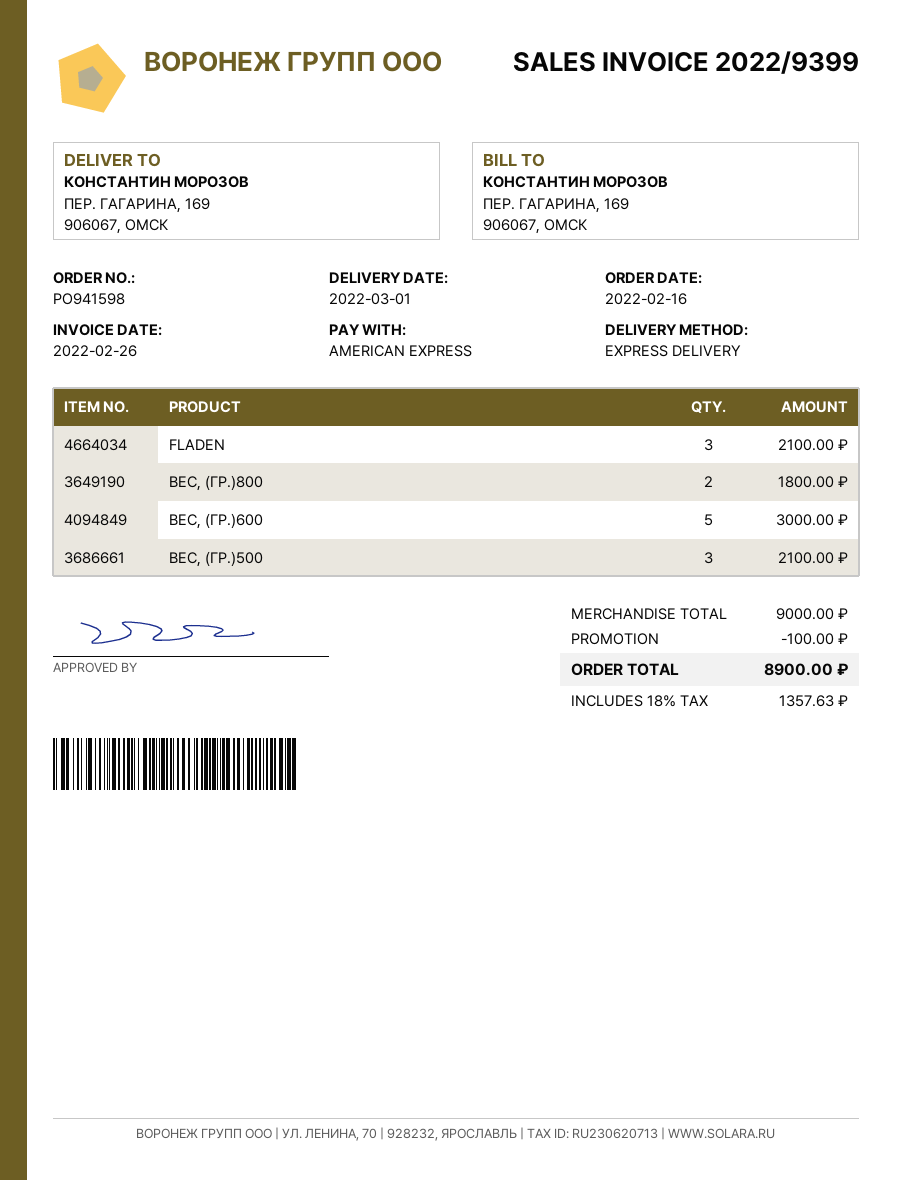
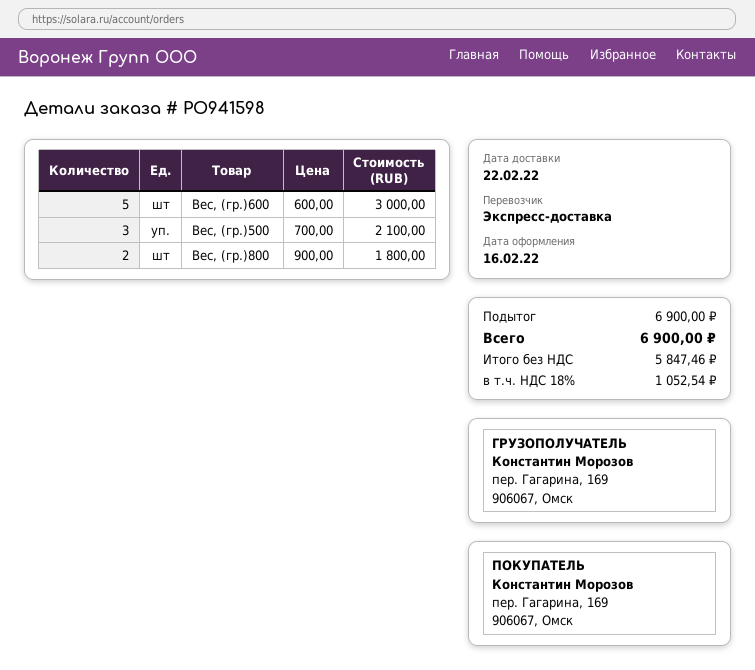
delivery date: 2022-03-01 -> 2022-02-22
FLADEN: 3 for 2100.00 -> none
subtotal: 9000.00 -> 6900.00
discount: 100.00 -> none
tax: 18% = 1357.63 -> 18% = 1052.54
total: 8900.00 -> 6900.00

